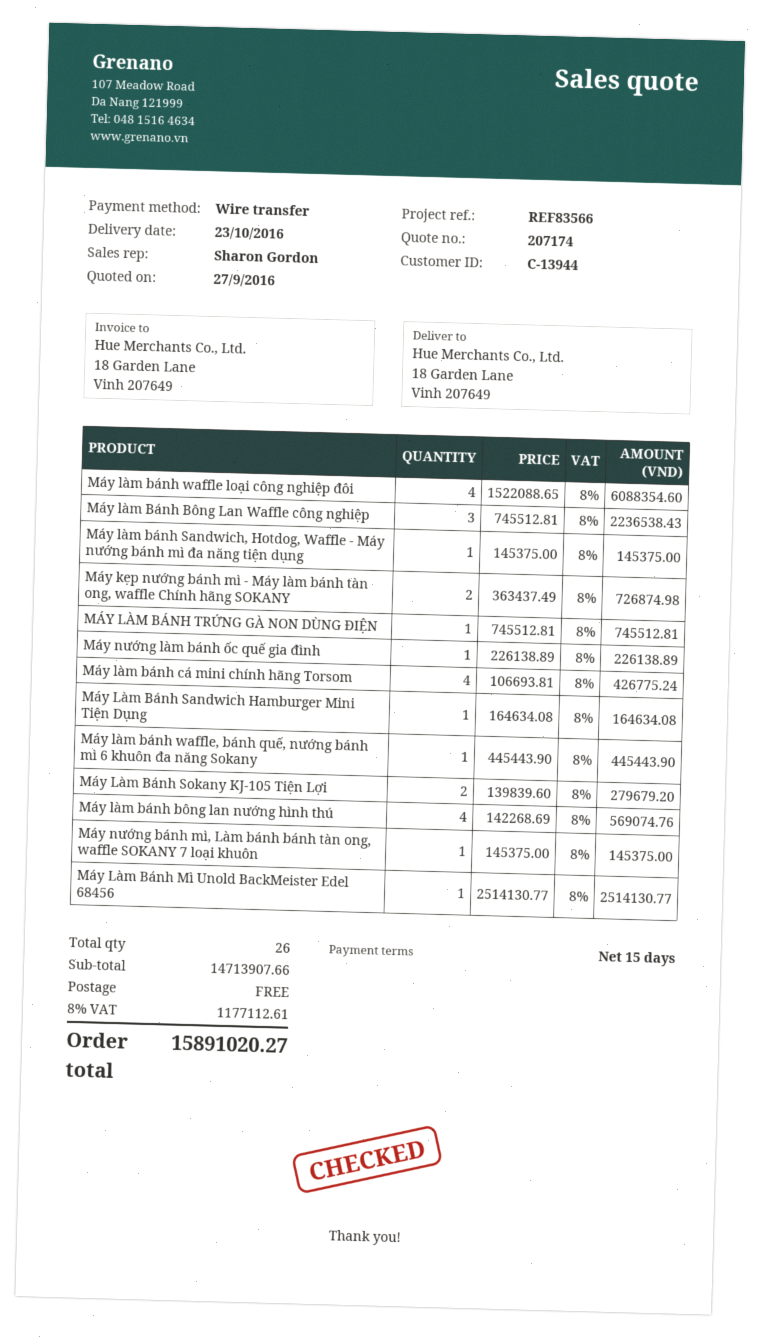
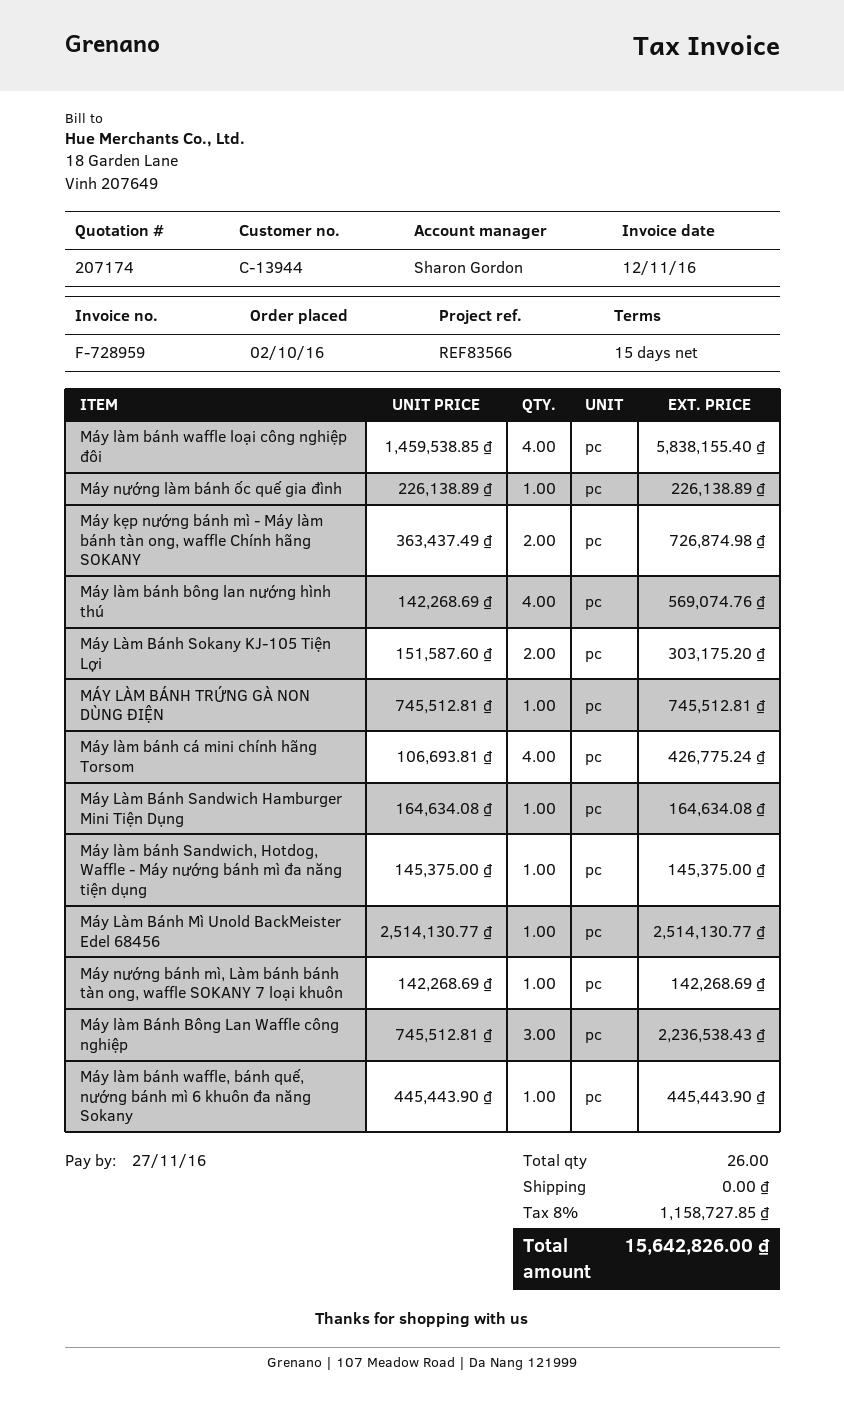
Máy làm bánh waffle loại công nghiệp đôi: 4 x 1522088.65 = 6088354.60 -> 4 x 1459538.85 = 5838155.40
Máy Làm Bánh Sokany KJ-105 Tiện Lợi: 2 x 139839.60 = 279679.20 -> 2 x 151587.60 = 303175.20
Máy nướng bánh mì, Làm bánh bánh tàn ong, waffle SOKANY 7 loại khuôn: 1 x 145375.00 = 145375.00 -> 1 x 142268.69 = 142268.69
tax: 8% = 1177112.61 -> 8% = 1158727.85
total: 15891020.27 -> 15642826.00

